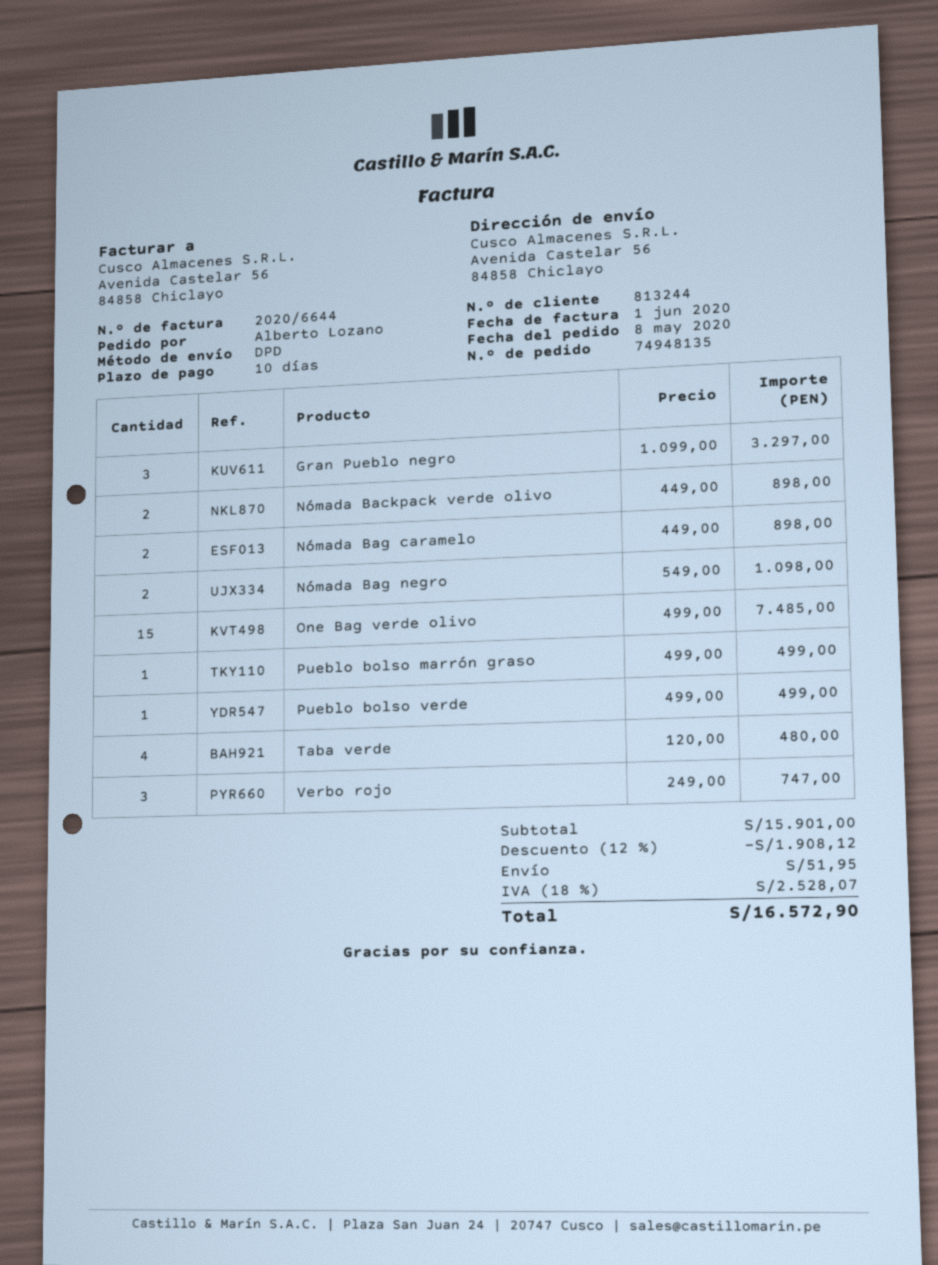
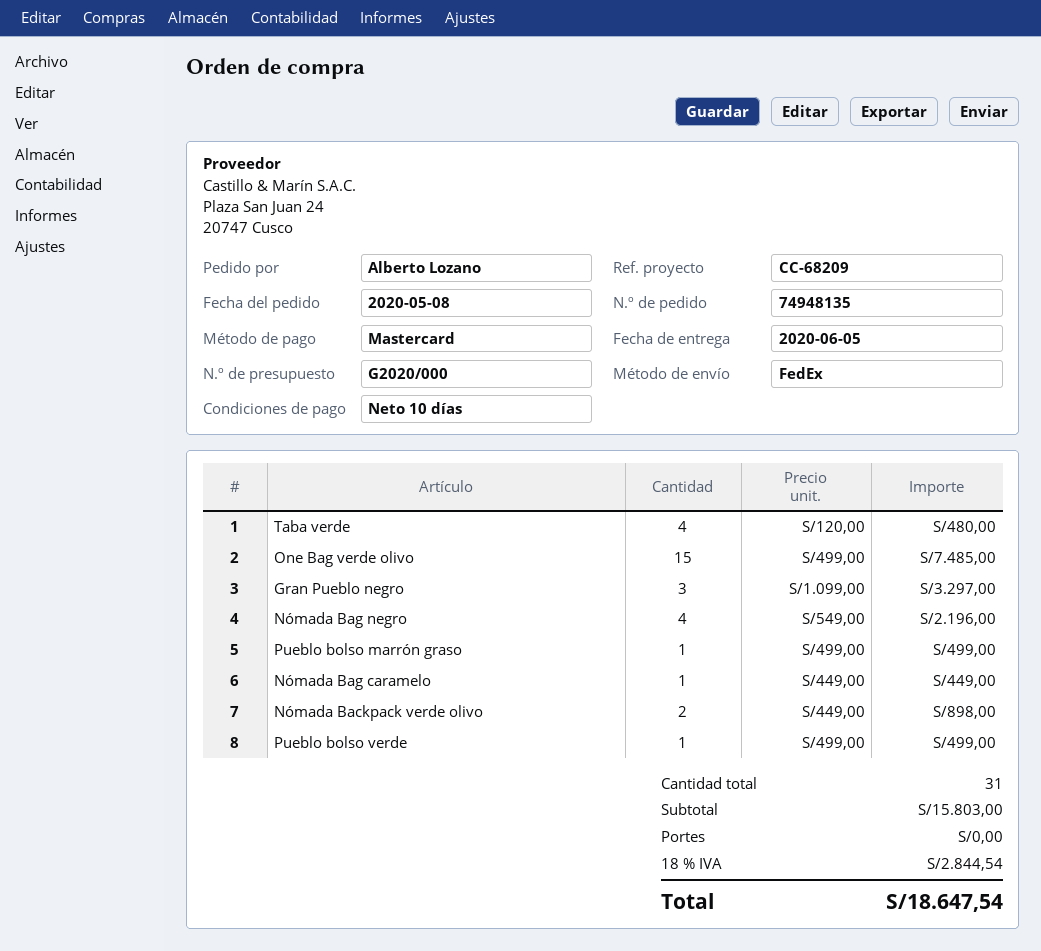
shipping method: DPD -> FedEx
Nómada Bag caramelo: 2 x 449.00 = 898.00 -> 1 x 449.00 = 449.00
Nómada Bag negro: 2 x 549.00 = 1098.00 -> 4 x 549.00 = 2196.00
Verbo rojo: 3 x 249.00 = 747.00 -> none
subtotal: 15901.00 -> 15803.00
discount: 12% = 1908.12 -> none
shipping: 51.95 -> 0.00
tax: 18% = 2528.07 -> 18% = 2844.54
total: 16572.90 -> 18647.54

